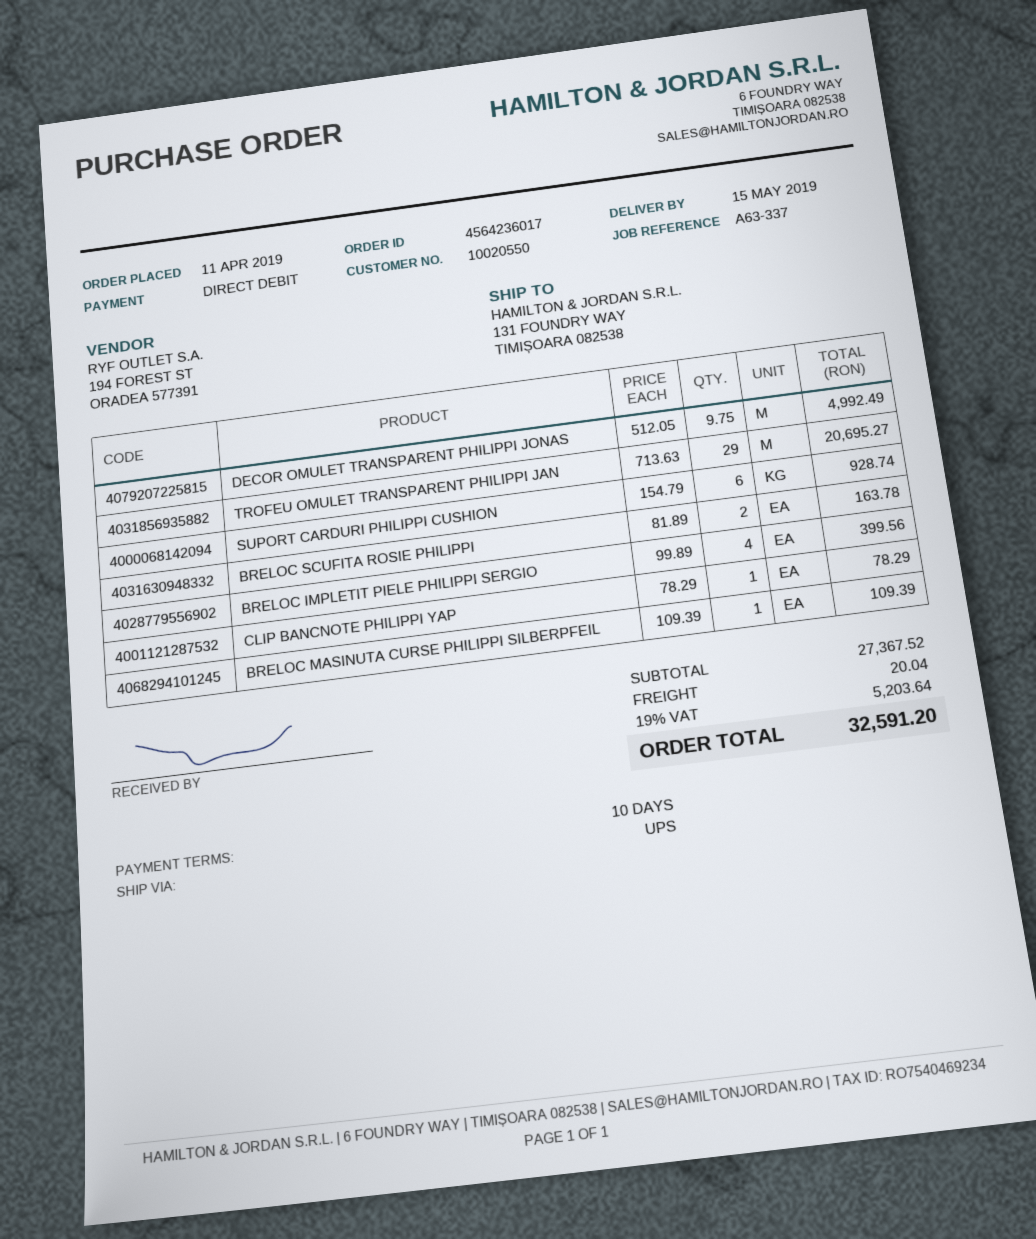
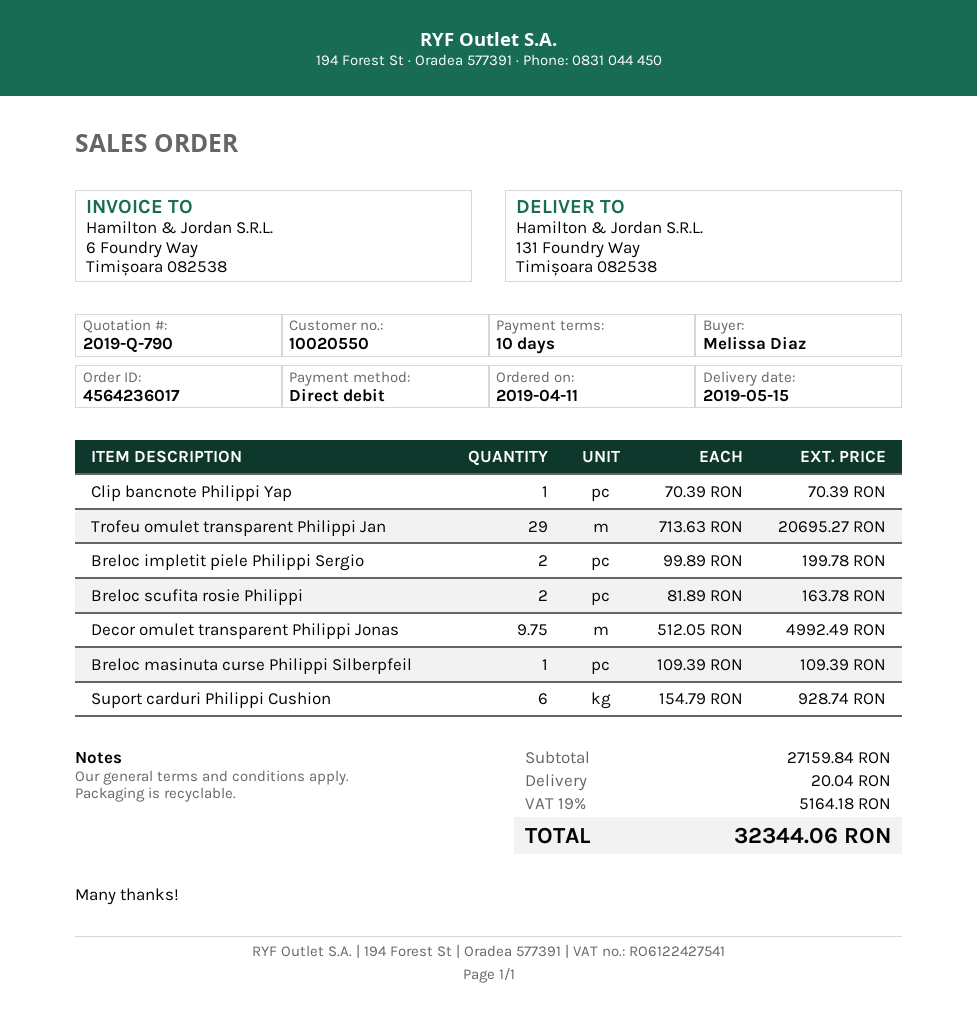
BRELOC IMPLETIT PIELE PHILIPPI SERGIO: 4 x 99.89 = 399.56 -> 2 x 99.89 = 199.78
CLIP BANCNOTE PHILIPPI YAP: 1 x 78.29 = 78.29 -> 1 x 70.39 = 70.39
subtotal: 27367.52 -> 27159.84
tax: 19% = 5203.64 -> 19% = 5164.18
total: 32591.20 -> 32344.06

